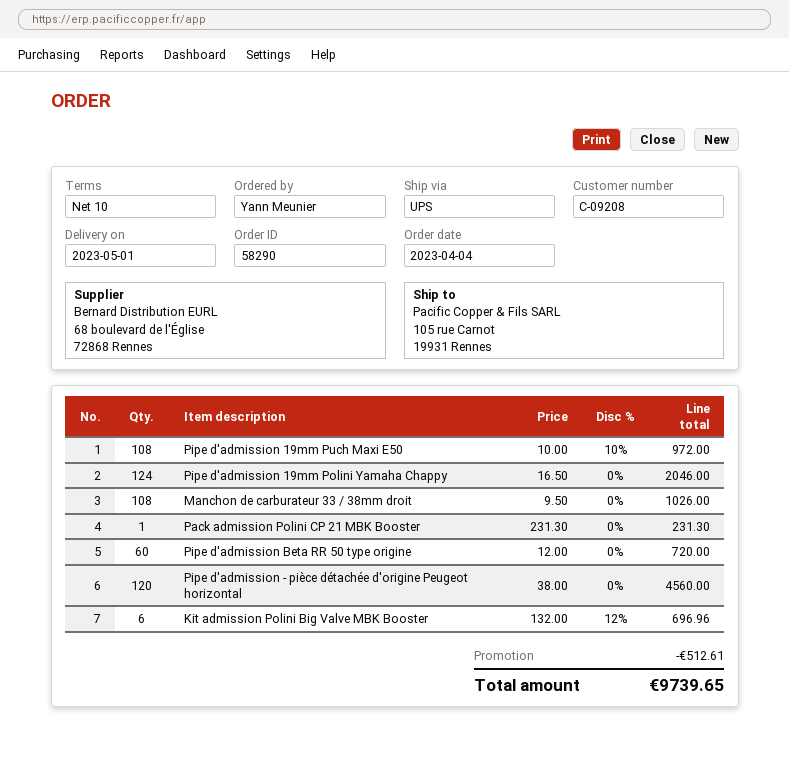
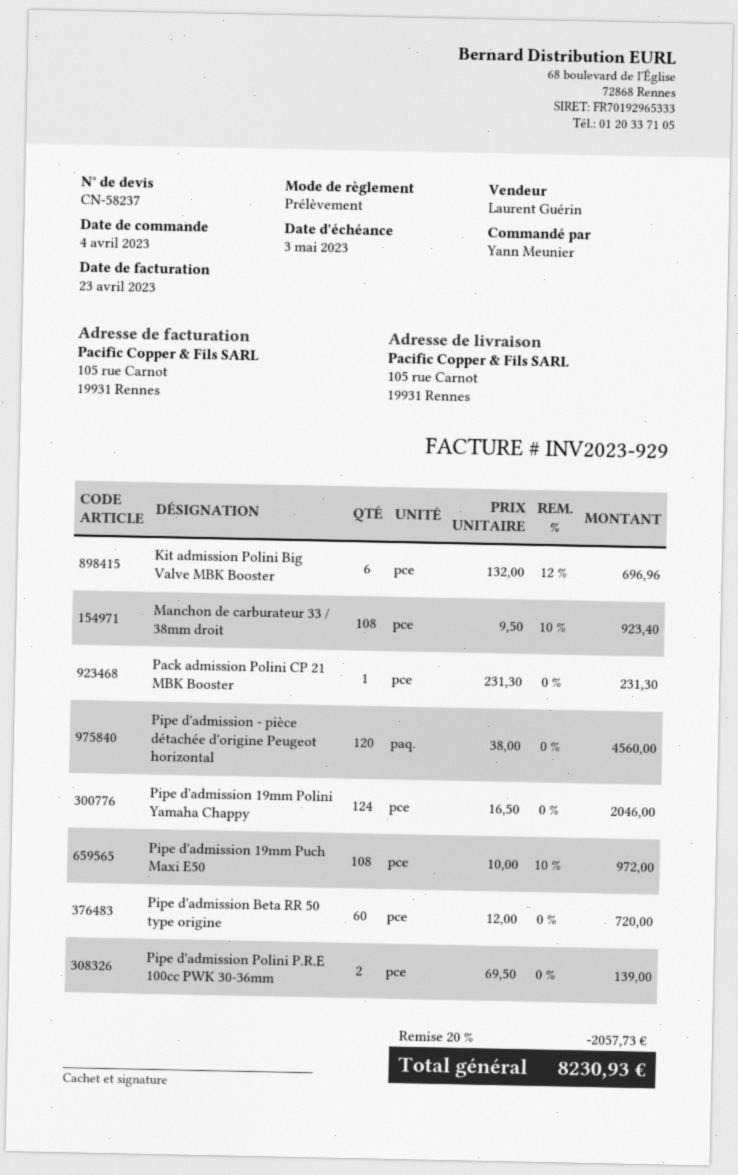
Manchon de carburateur 33 / 38mm droit: 108 x 9.50 = 1026.00 -> 108 x 9.50 - 10% = 923.40
Pipe d'admission Polini P.R.E 100cc PWK 30-36mm: none -> 2 x 69.50 = 139.00
discount: 512.61 -> 2057.73
total: 9739.65 -> 8230.93

